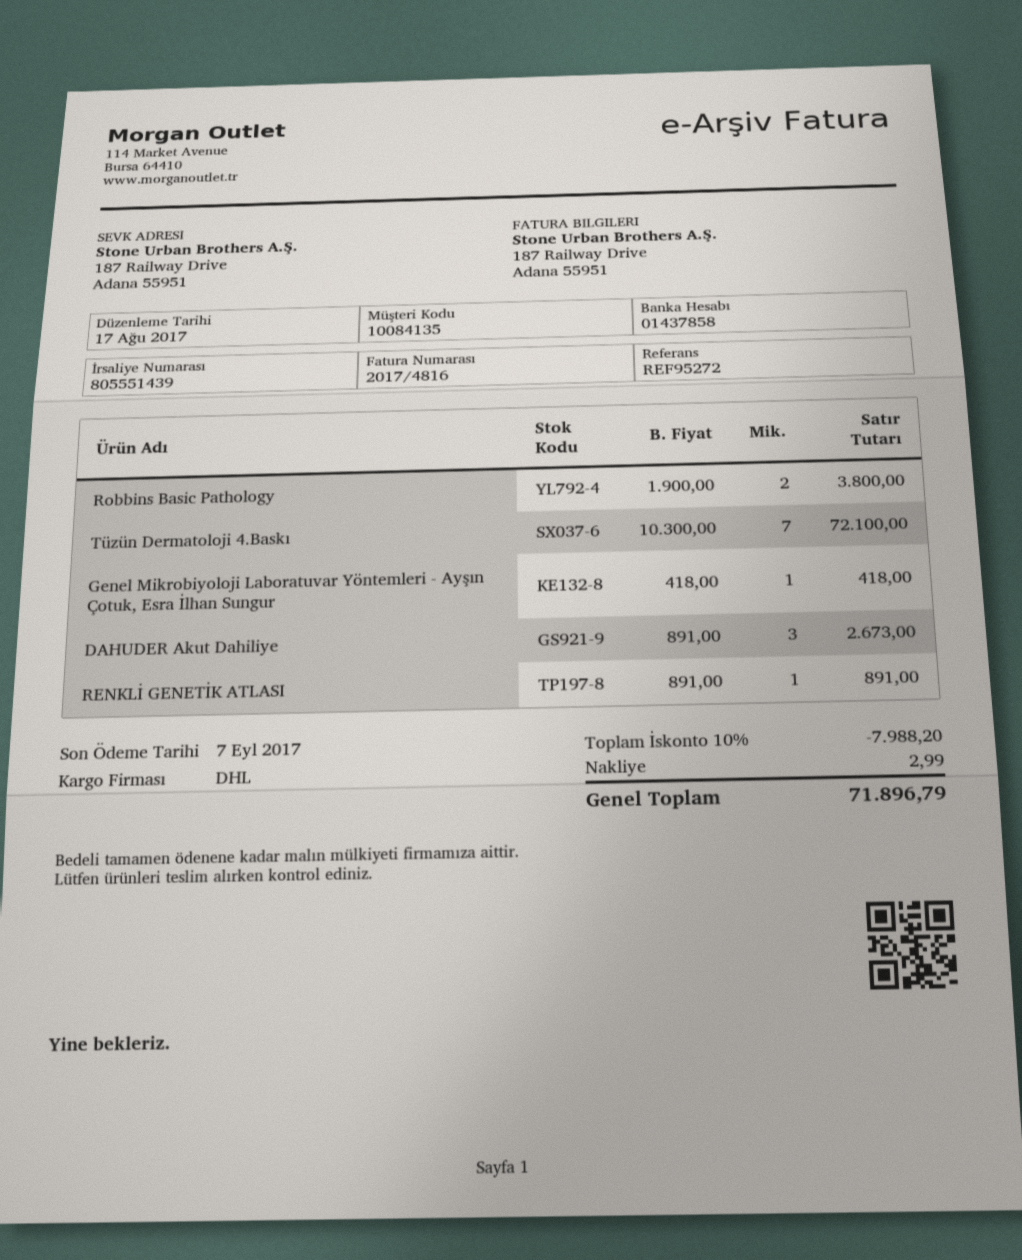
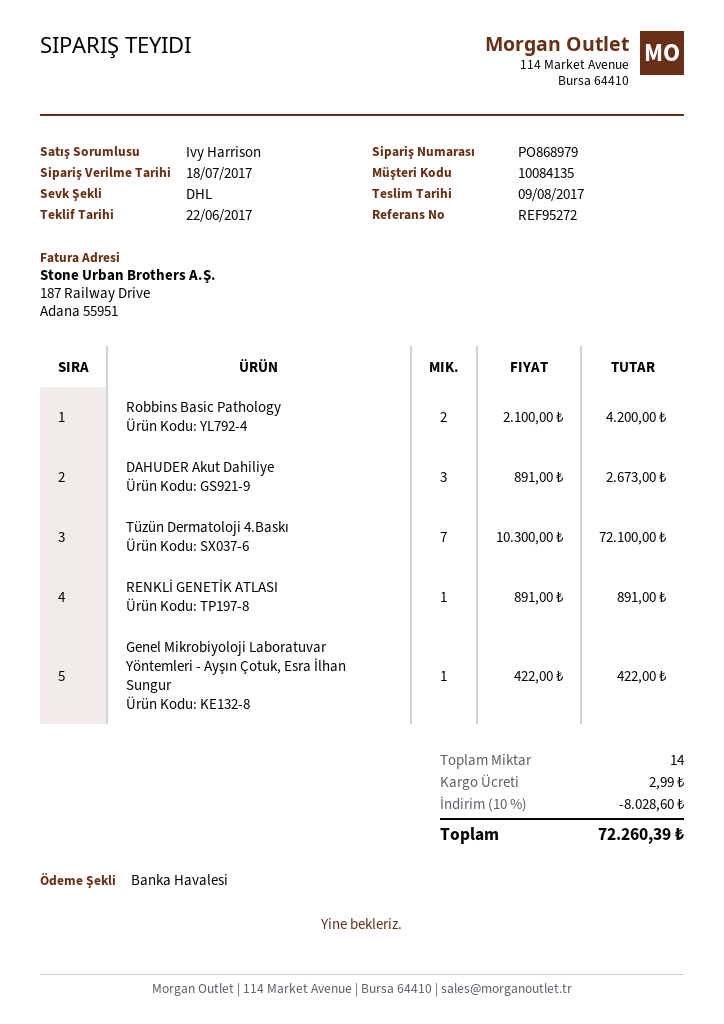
Robbins Basic Pathology: 2 x 1900.00 = 3800.00 -> 2 x 2100.00 = 4200.00
Genel Mikrobiyoloji Laboratuvar Yöntemleri - Ayşın Çotuk, Esra İlhan Sungur: 1 x 418.00 = 418.00 -> 1 x 422.00 = 422.00
discount: 10% = 7988.20 -> 10% = 8028.60
total: 71896.79 -> 72260.39

